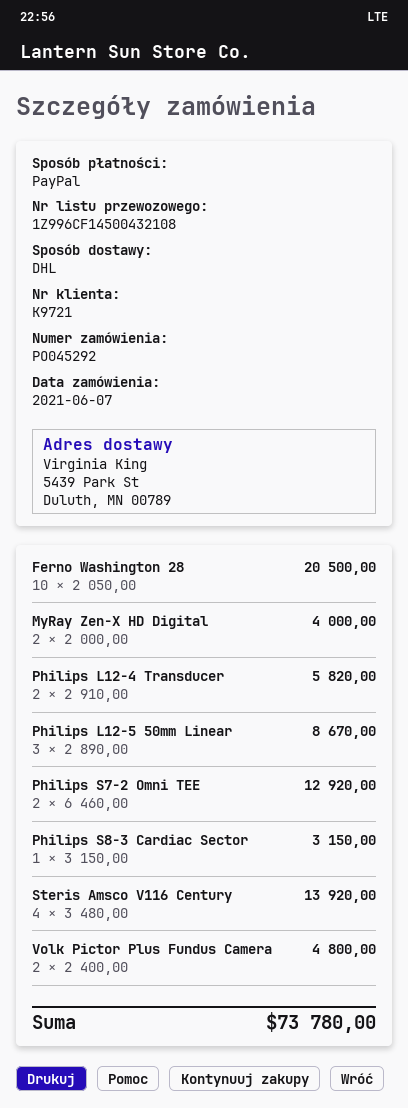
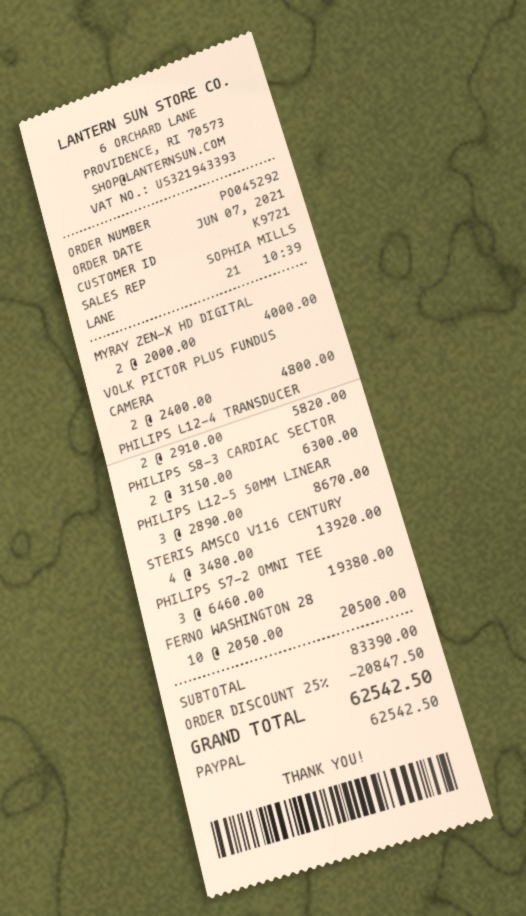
Philips S7-2 Omni TEE: 2 x 6460.00 = 12920.00 -> 3 x 6460.00 = 19380.00
Philips S8-3 Cardiac Sector: 1 x 3150.00 = 3150.00 -> 2 x 3150.00 = 6300.00
discount: none -> 25% = 20847.50
total: 73780.00 -> 62542.50

